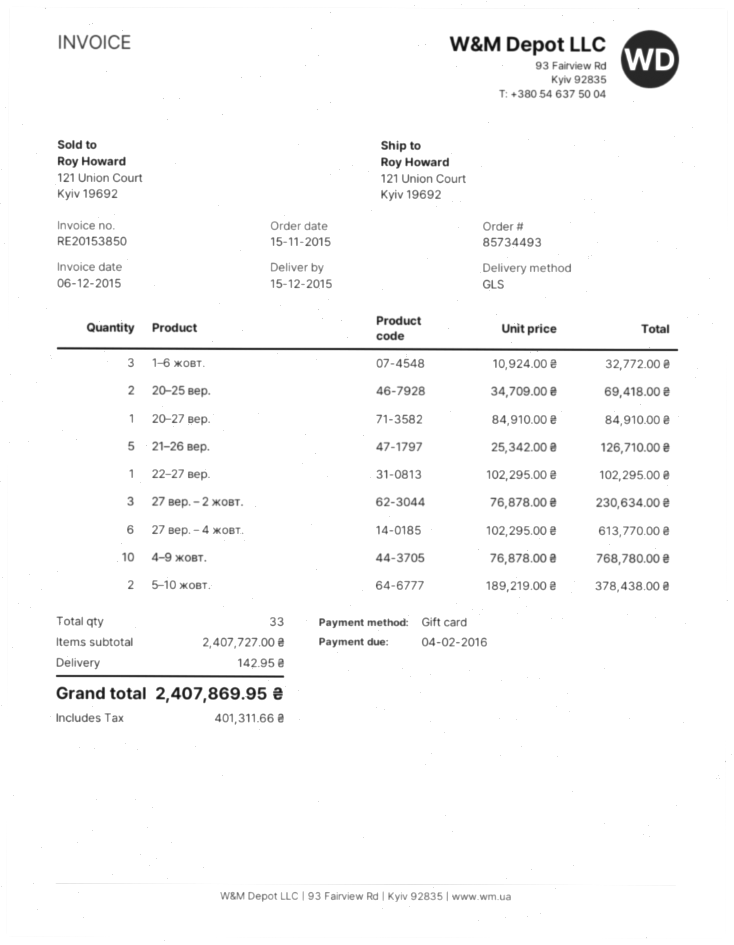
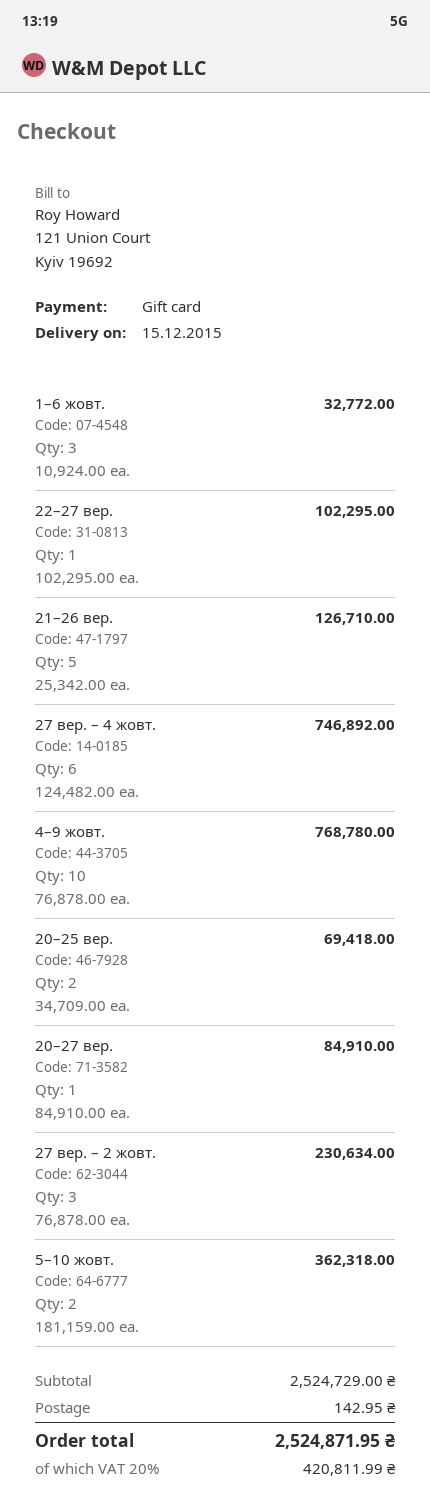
27 вер. – 4 жовт.: 6 x 102295.00 = 613770.00 -> 6 x 124482.00 = 746892.00
5–10 жовт.: 2 x 189219.00 = 378438.00 -> 2 x 181159.00 = 362318.00
subtotal: 2407727.00 -> 2524729.00
tax: 401311.66 -> 420811.99
total: 2407869.95 -> 2524871.95

